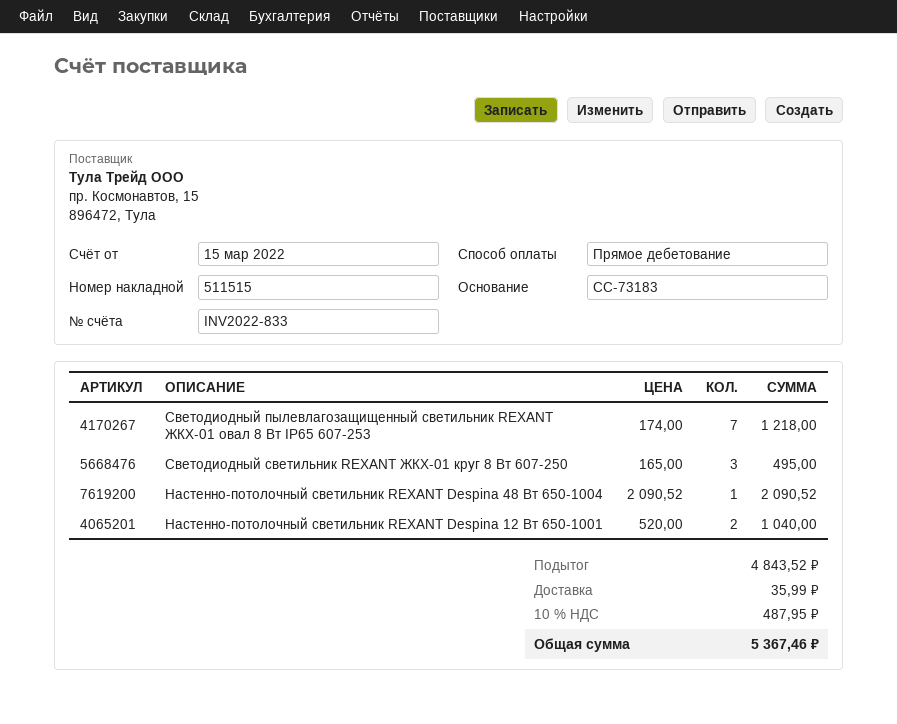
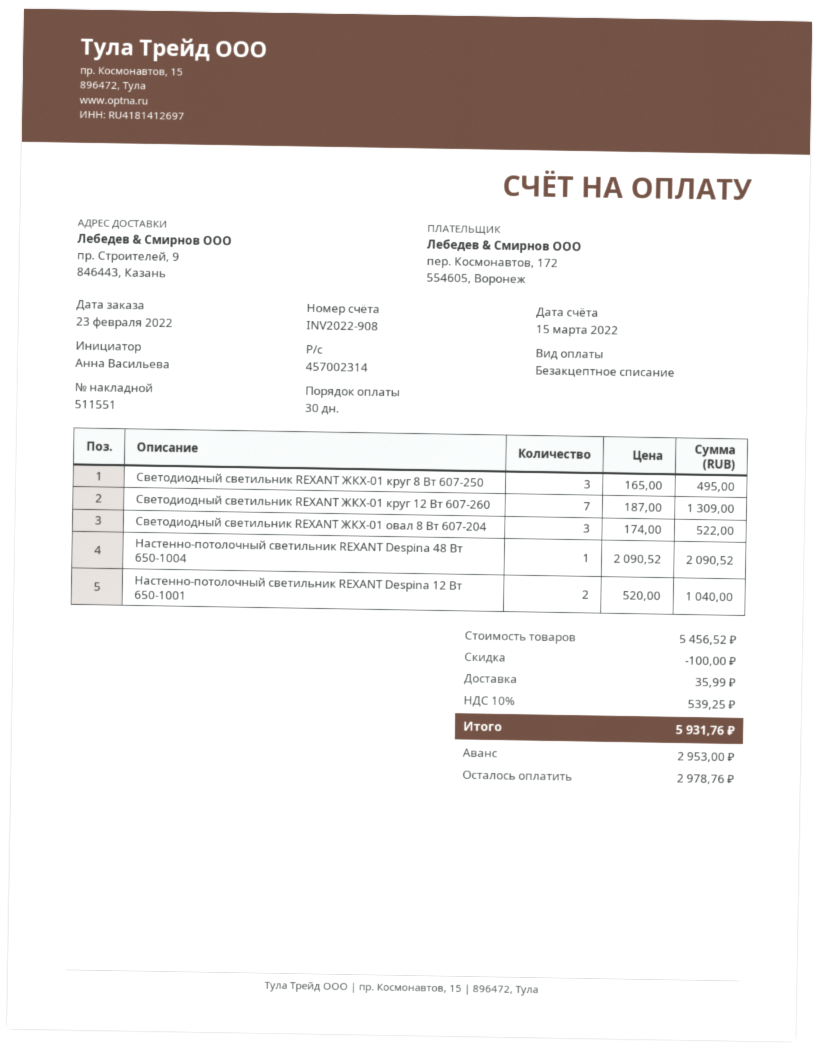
delivery note number: 511515 -> 511551
invoice number: INV2022-833 -> INV2022-908
Светодиодный пылевлагозащищенный светильник REXANT ЖКХ-01 овал 8 Вт IP65 607-253: 7 x 174.00 = 1218.00 -> none
Светодиодный светильник REXANT ЖКХ-01 круг 12 Вт 607-260: none -> 7 x 187.00 = 1309.00
Светодиодный светильник REXANT ЖКХ-01 овал 8 Вт 607-204: none -> 3 x 174.00 = 522.00
subtotal: 4843.52 -> 5456.52
discount: none -> 100.00
tax: 10% = 487.95 -> 10% = 539.25
total: 5367.46 -> 5931.76

